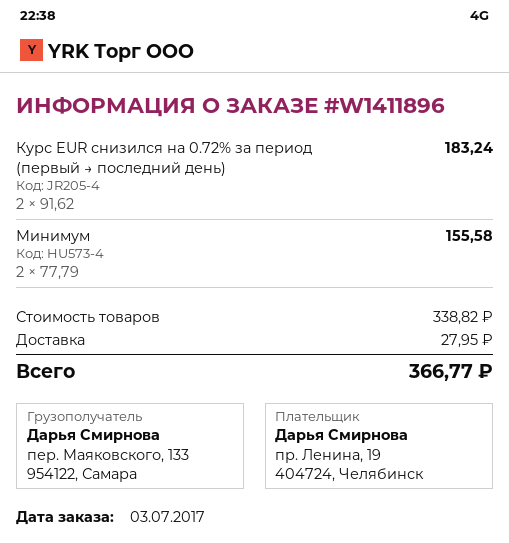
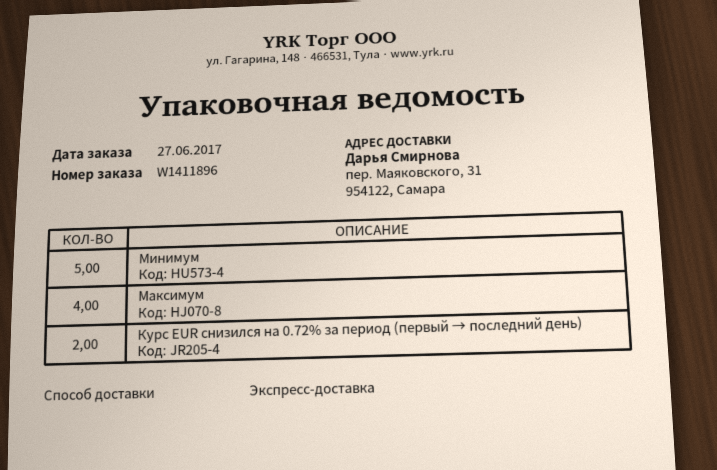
order date: 2017-07-03 -> 2017-06-27
ship to: пер. Маяковского, 133, 954122, Самара -> пер. Маяковского, 31, 954122, Самара
Минимум: 2 -> 5
Максимум: none -> 4

